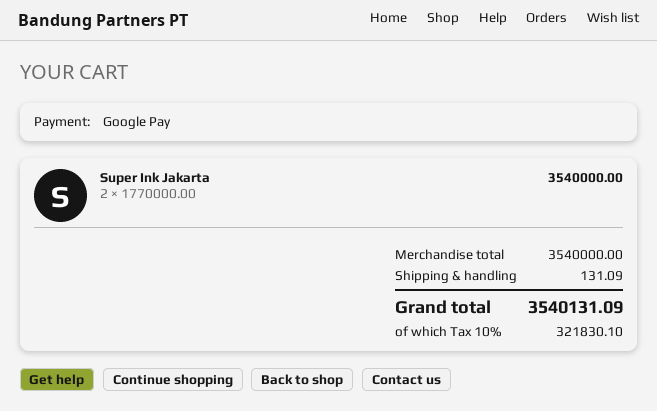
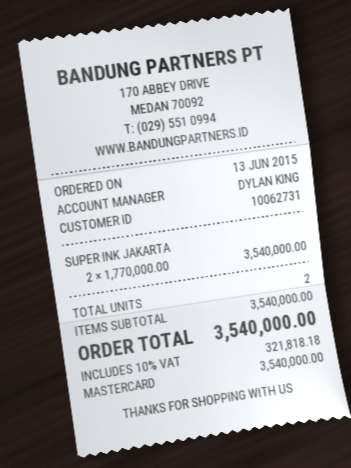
payment method: Google Pay -> Mastercard
shipping: 131.09 -> none
tax: 10% = 321830.10 -> 10% = 321818.18
total: 3540131.09 -> 3540000.00

